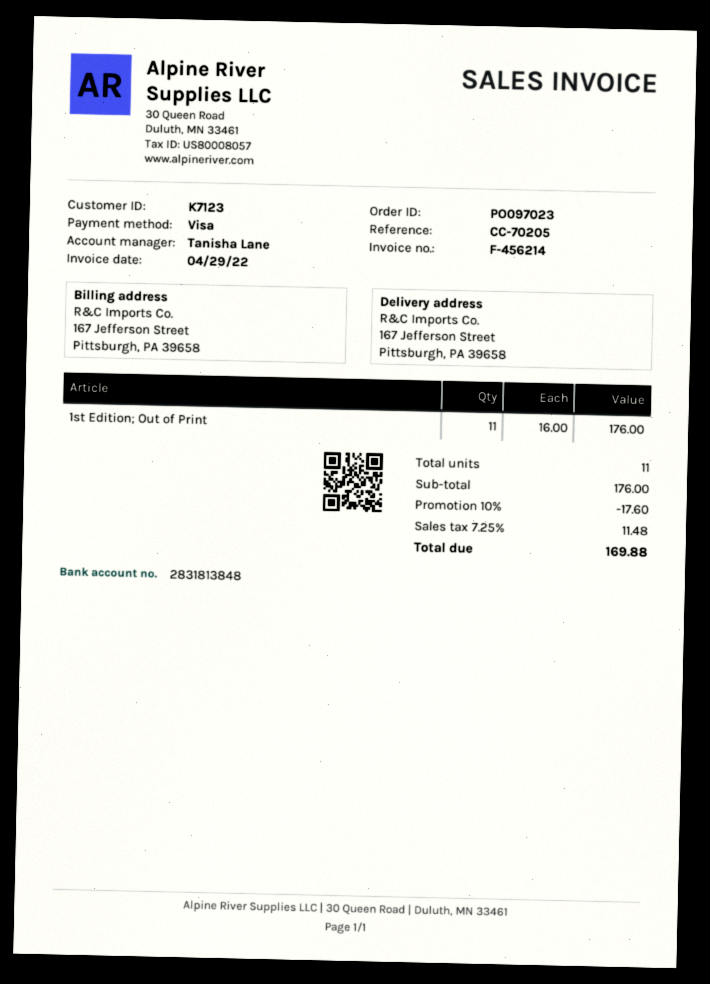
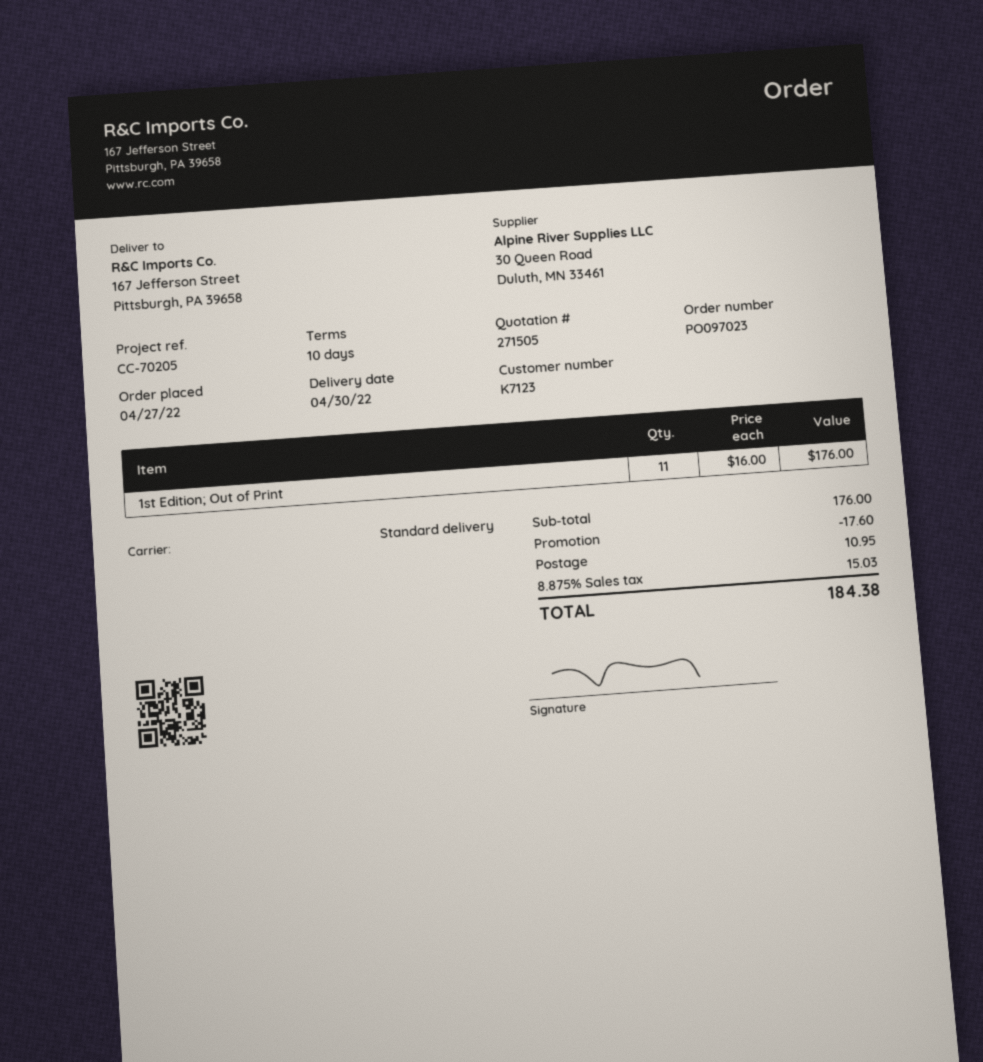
shipping: none -> 10.95
tax: 7.25% = 11.48 -> 8.875% = 15.03
total: 169.88 -> 184.38

